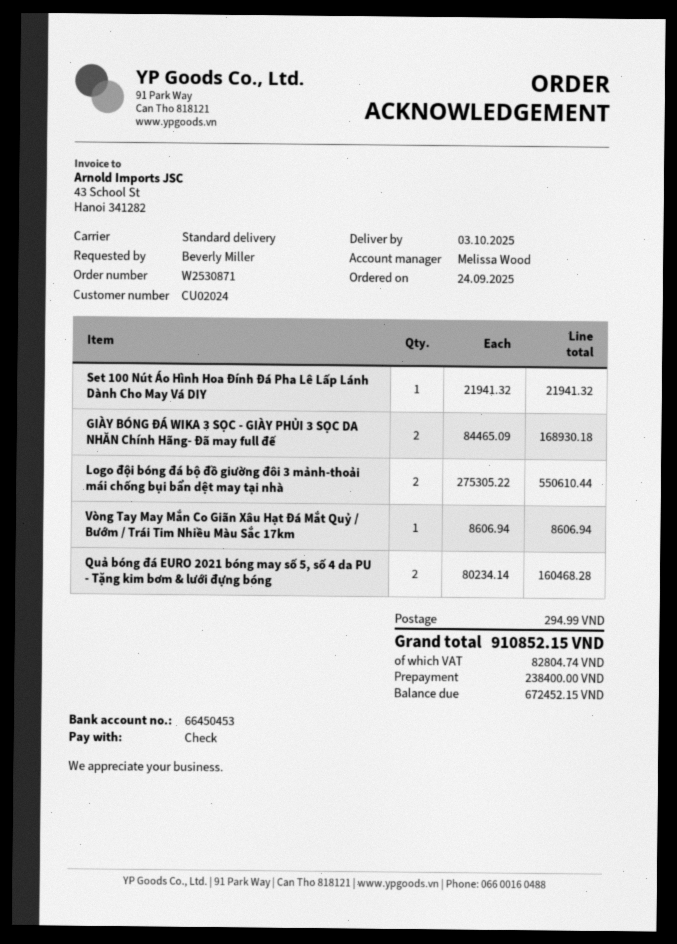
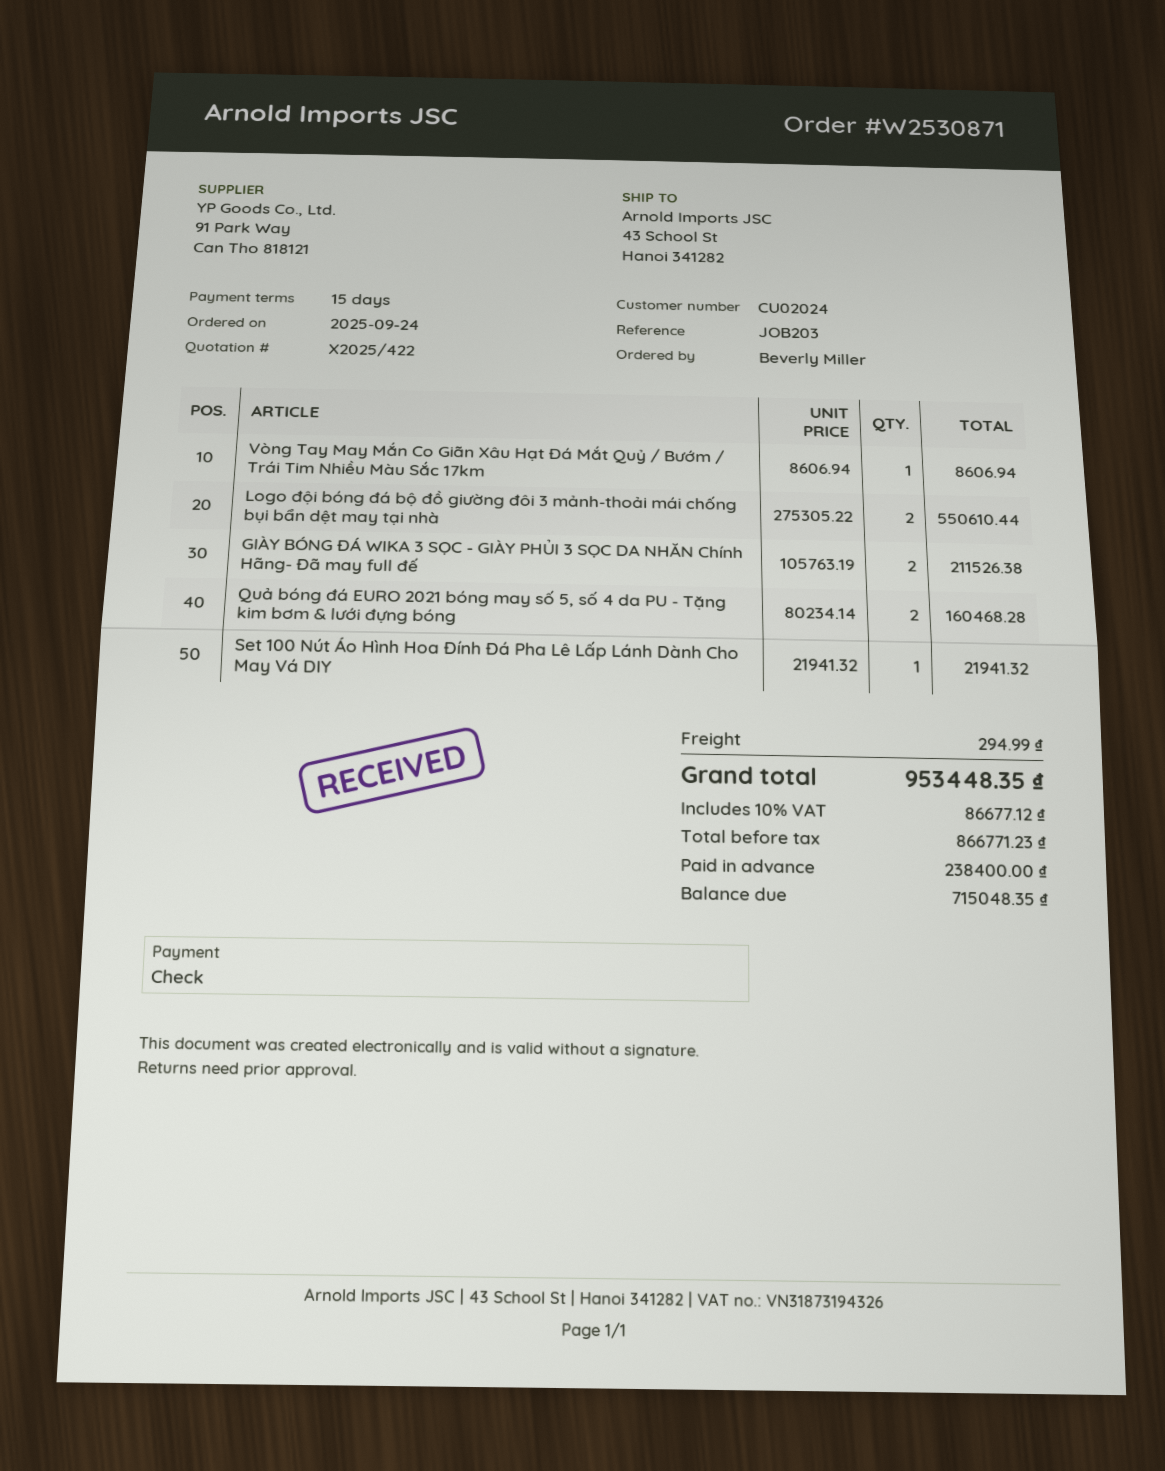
GIÀY BÓNG ĐÁ WIKA 3 SỌC - GIÀY PHỦI 3 SỌC DA NHĂN Chính Hãng- Đã may full đế: 2 x 84465.09 = 168930.18 -> 2 x 105763.19 = 211526.38
tax: 82804.74 -> 86677.12
total: 910852.15 -> 953448.35
balance: 672452.15 -> 715048.35

